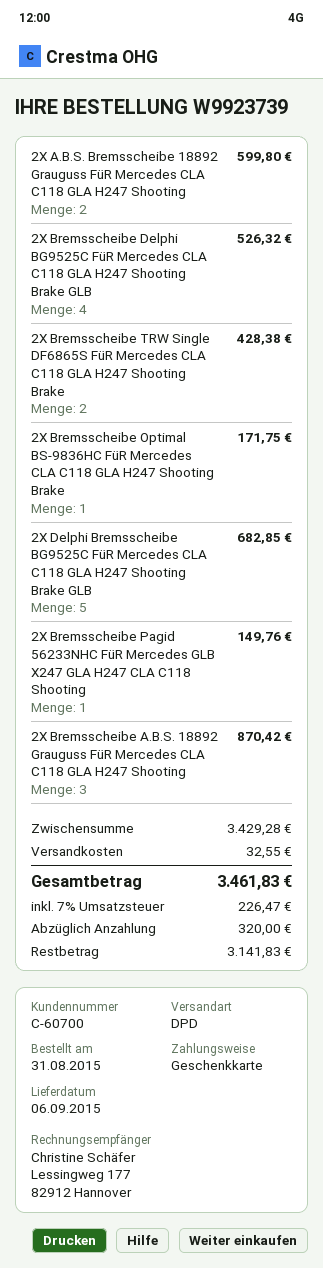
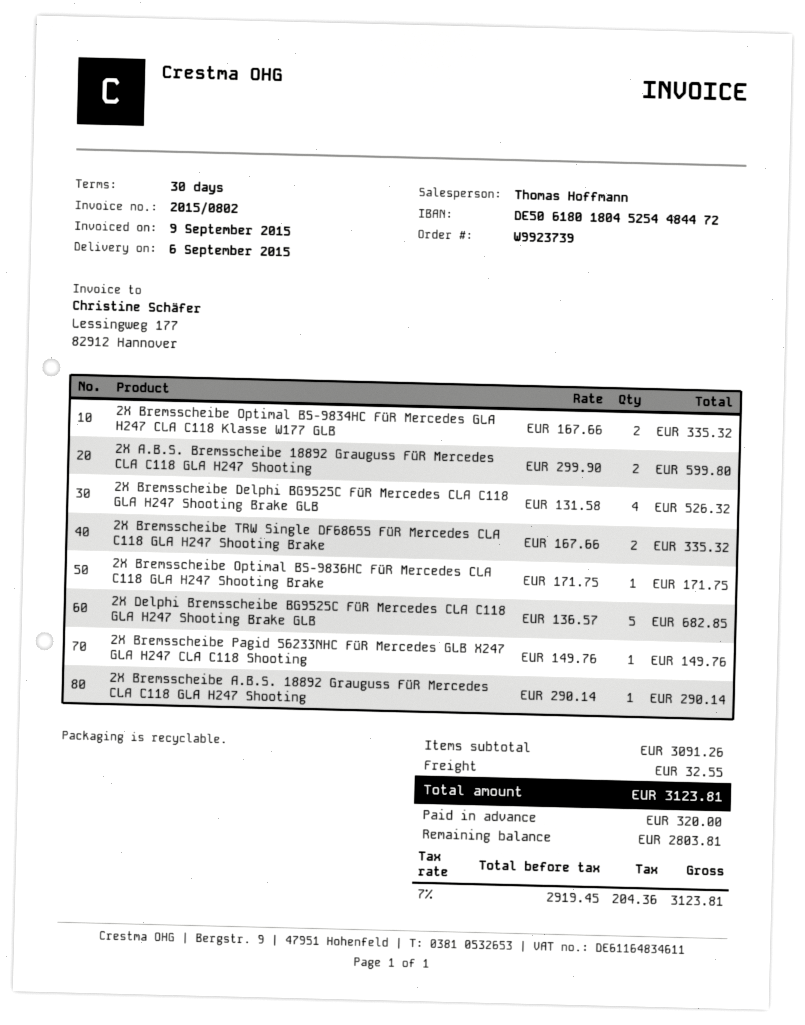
2X Bremsscheibe TRW Single DF6865S FüR Mercedes CLA C118 GLA H247 Shooting Brake: 2 for 428.38 -> 2 for 335.32
2X Bremsscheibe A.B.S. 18892 Grauguss FüR Mercedes CLA C118 GLA H247 Shooting: 3 for 870.42 -> 1 for 290.14
2X Bremsscheibe Optimal BS-9834HC FüR Mercedes GLA H247 CLA C118 Klasse W177 GLB: none -> 2 for 335.32
subtotal: 3429.28 -> 3091.26
tax: 7% = 226.47 -> 7% = 204.36
total: 3461.83 -> 3123.81
balance: 3141.83 -> 2803.81

